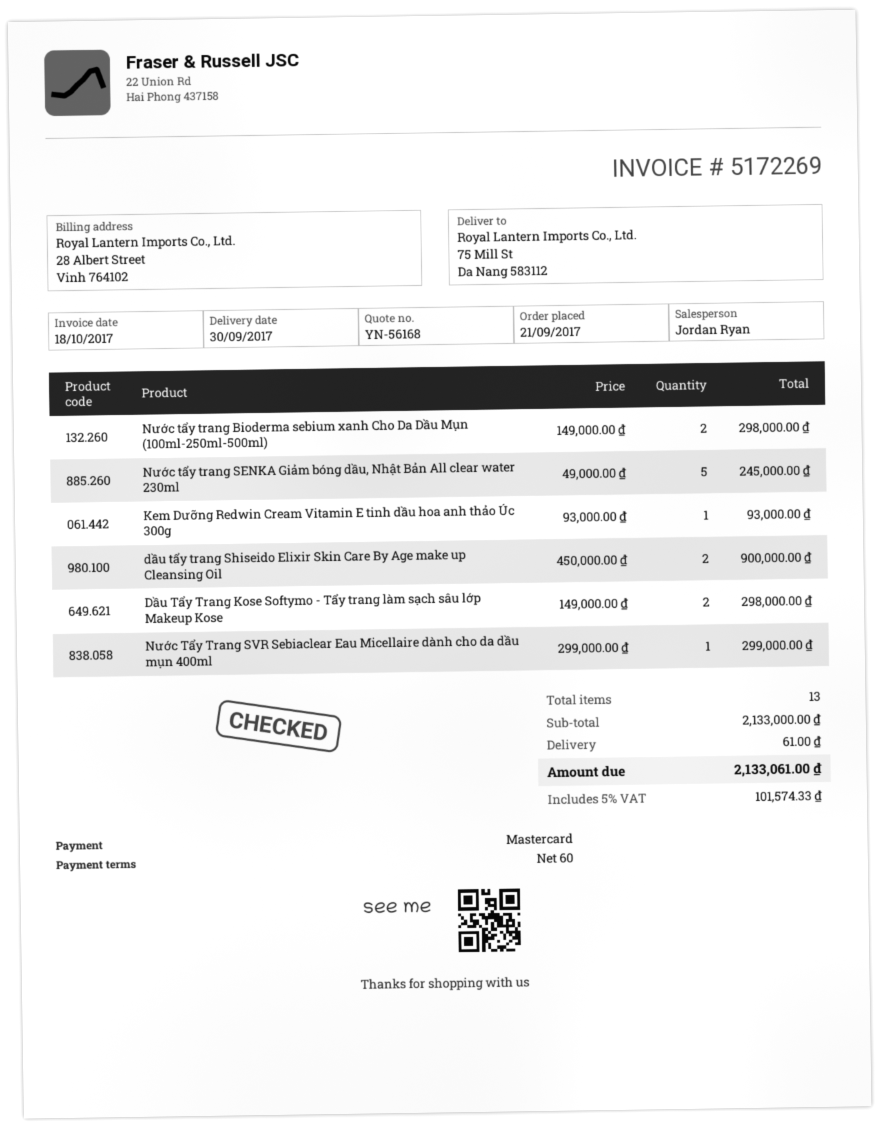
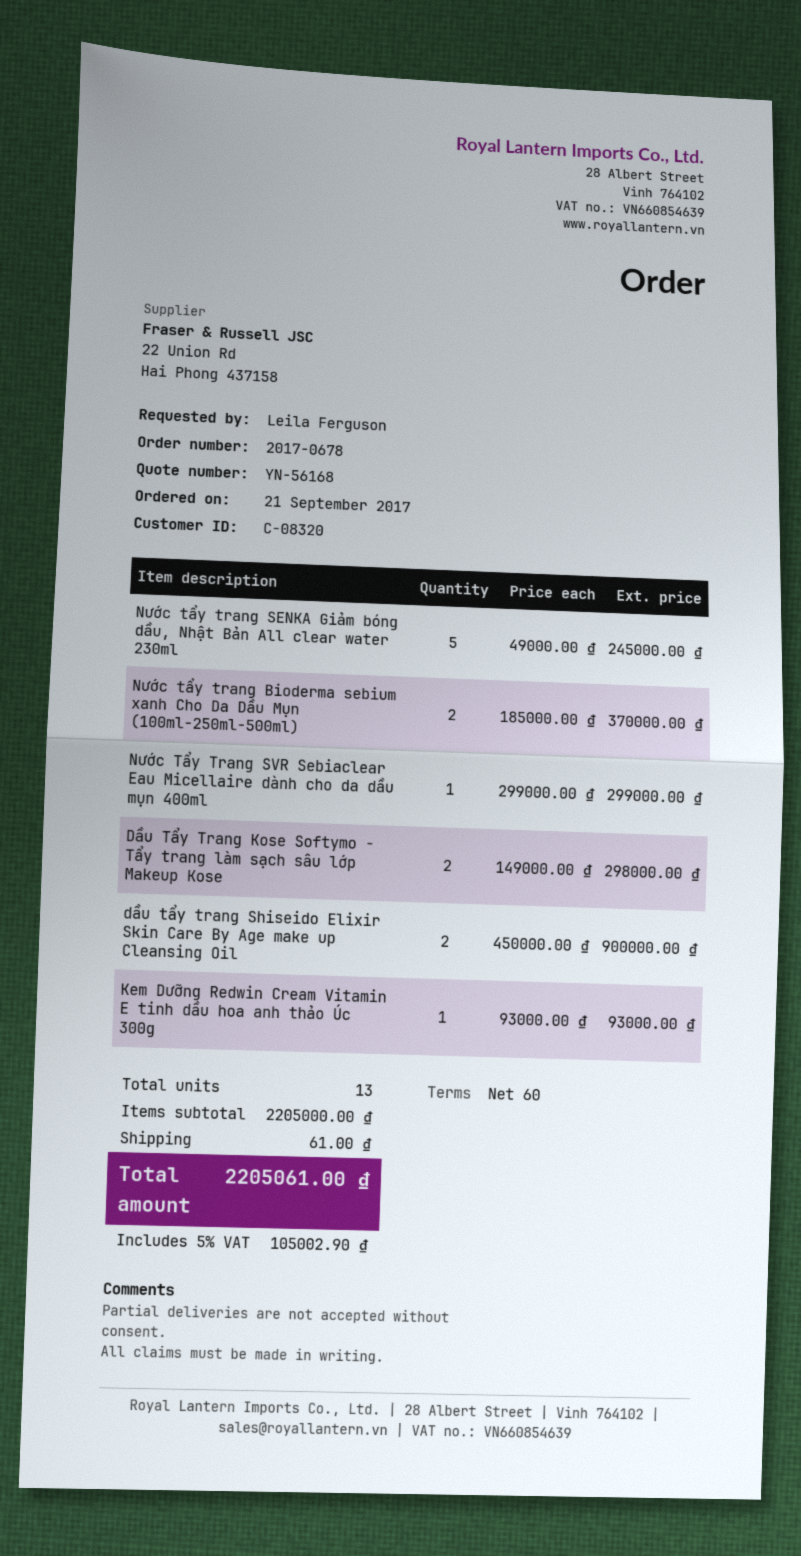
Nước tẩy trang Bioderma sebium xanh Cho Da Dầu Mụn (100ml-250ml-500ml): 2 x 149000.00 = 298000.00 -> 2 x 185000.00 = 370000.00
subtotal: 2133000.00 -> 2205000.00
tax: 5% = 101574.33 -> 5% = 105002.90
total: 2133061.00 -> 2205061.00

